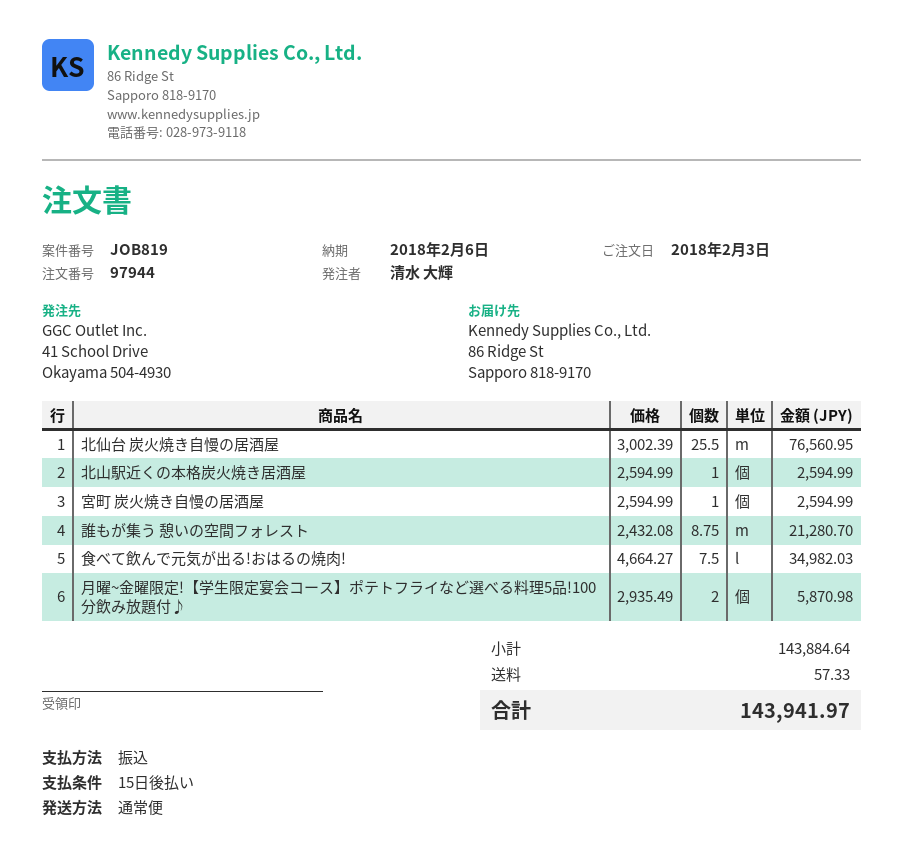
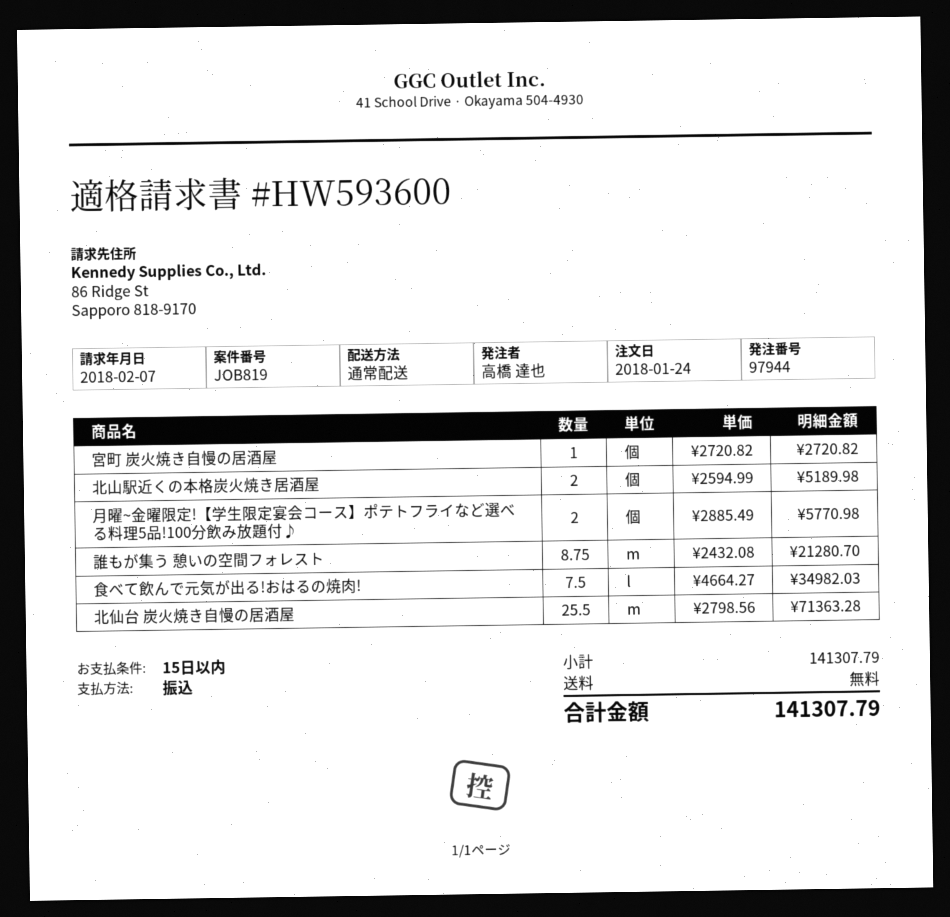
order date: 2018-02-03 -> 2018-01-24
ordered by: 清水 大輝 -> 高橋 達也
北仙台 炭火焼き自慢の居酒屋: 25.5 x 3002.39 = 76560.95 -> 25.5 x 2798.56 = 71363.28
北山駅近くの本格炭火焼き居酒屋: 1 x 2594.99 = 2594.99 -> 2 x 2594.99 = 5189.98
宮町 炭火焼き自慢の居酒屋: 1 x 2594.99 = 2594.99 -> 1 x 2720.82 = 2720.82
月曜~金曜限定!【学生限定宴会コース】ポテトフライなど選べる料理5品!100分飲み放題付♪: 2 x 2935.49 = 5870.98 -> 2 x 2885.49 = 5770.98
subtotal: 143884.64 -> 141307.79
shipping: 57.33 -> 0.00
total: 143941.97 -> 141307.79

